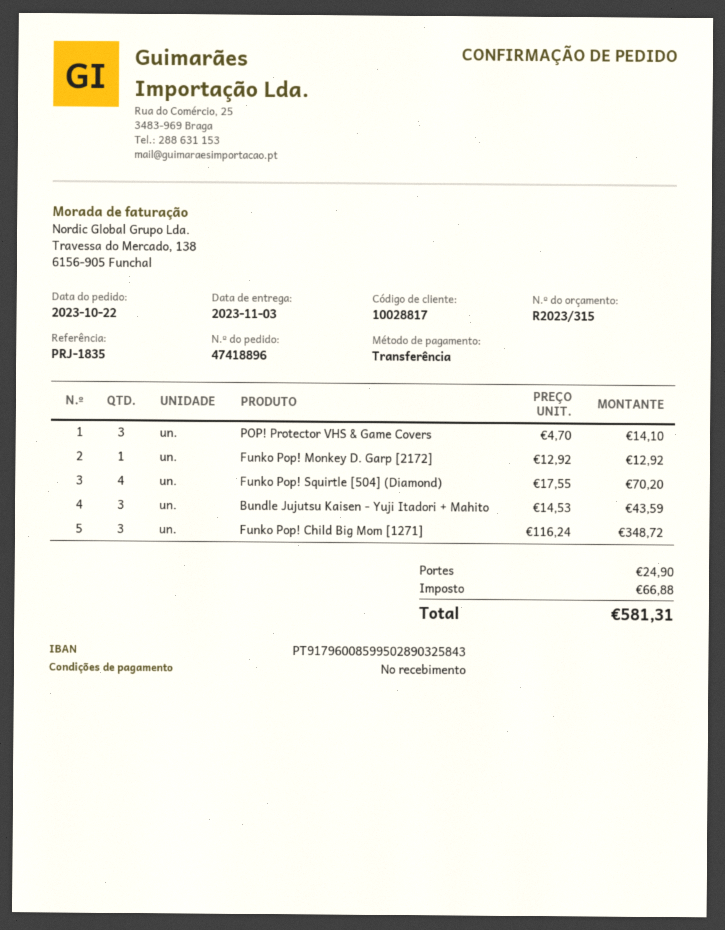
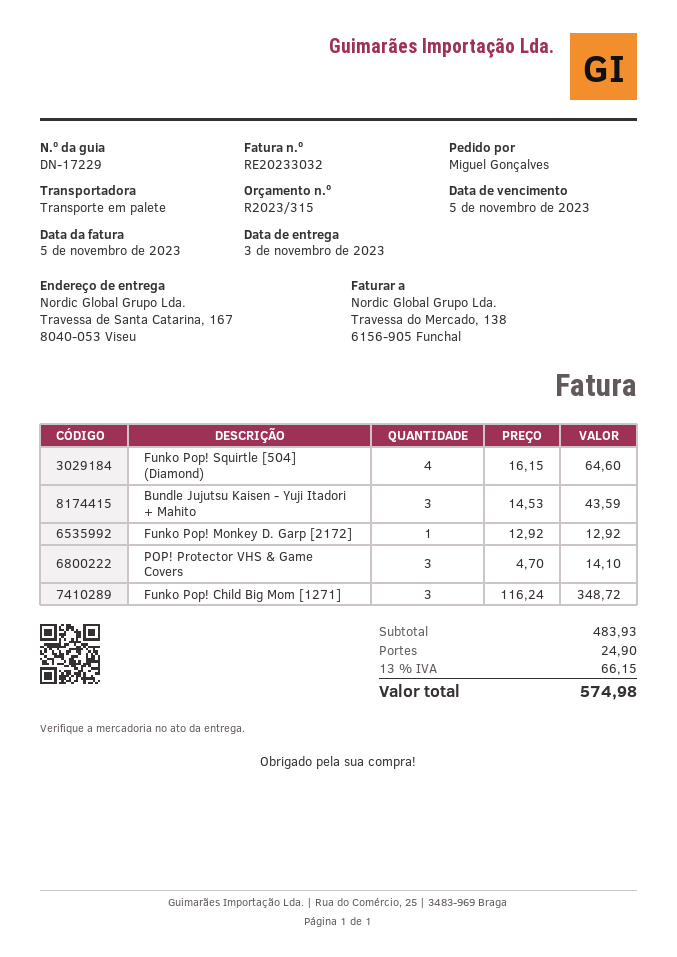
Funko Pop! Squirtle [504] (Diamond): 4 x 17.55 = 70.20 -> 4 x 16.15 = 64.60
tax: 66.88 -> 66.15
total: 581.31 -> 574.98

